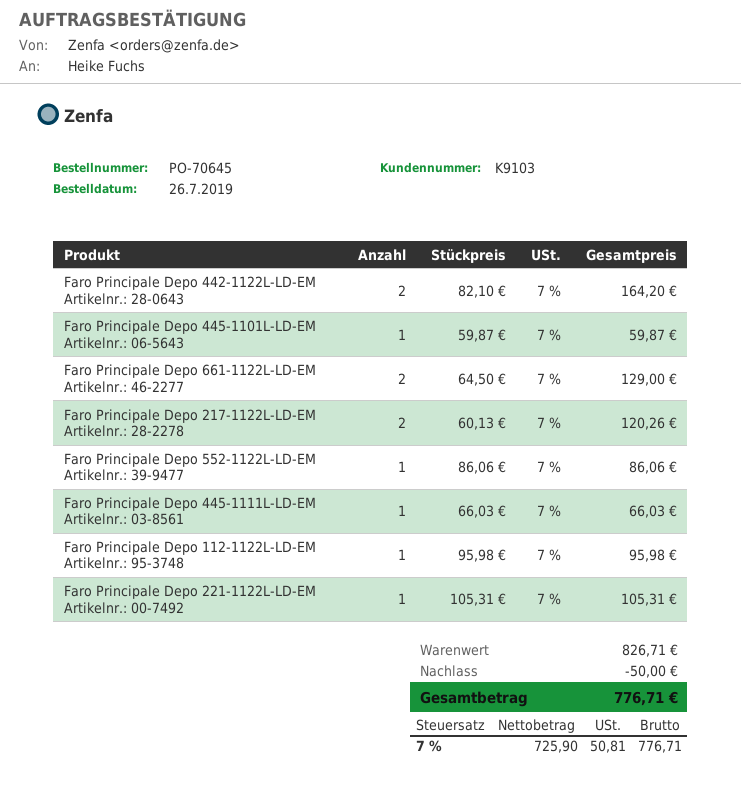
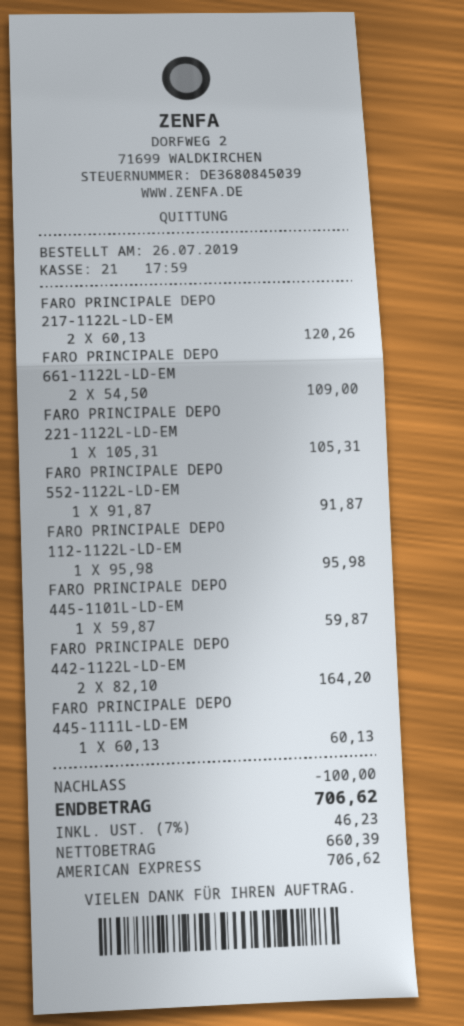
Faro Principale Depo 661-1122L-LD-EM: 2 x 64.50 = 129.00 -> 2 x 54.50 = 109.00
Faro Principale Depo 552-1122L-LD-EM: 1 x 86.06 = 86.06 -> 1 x 91.87 = 91.87
Faro Principale Depo 445-1111L-LD-EM: 1 x 66.03 = 66.03 -> 1 x 60.13 = 60.13
discount: 50.00 -> 100.00
net: 725.90 -> 660.39
tax: 7% = 50.81 -> 7% = 46.23
total: 776.71 -> 706.62

